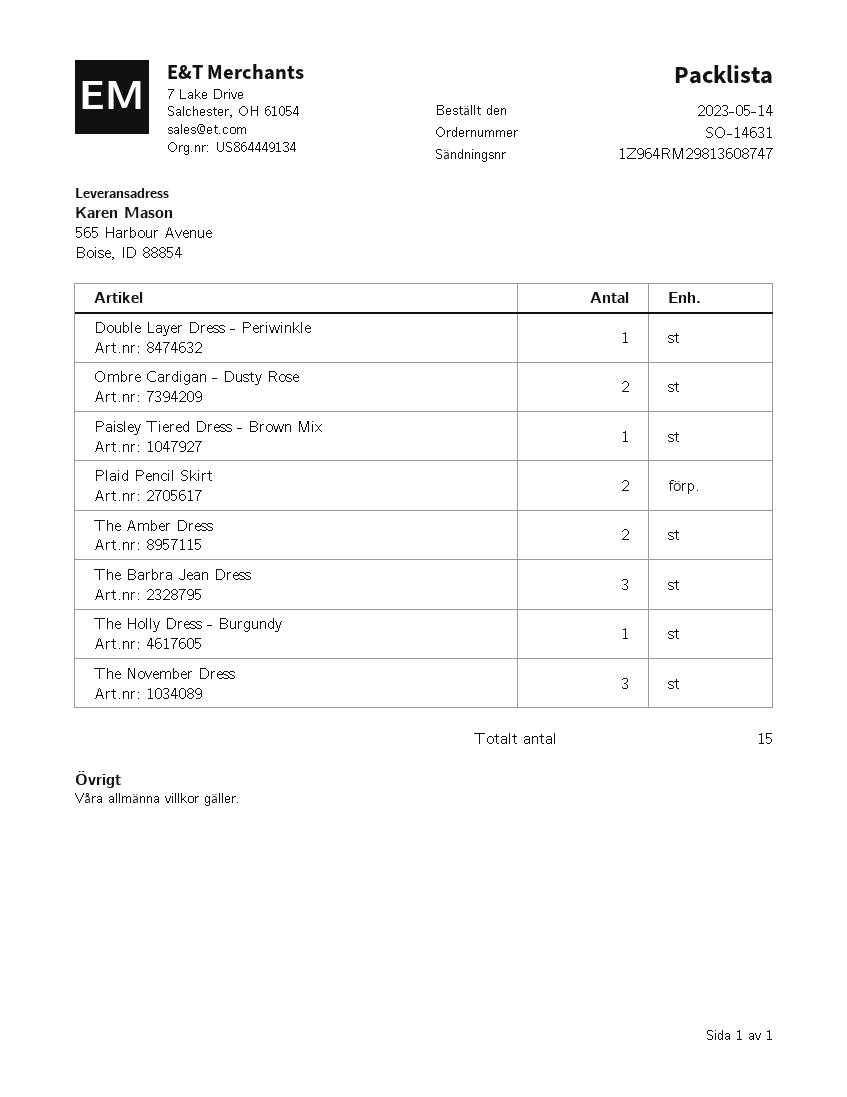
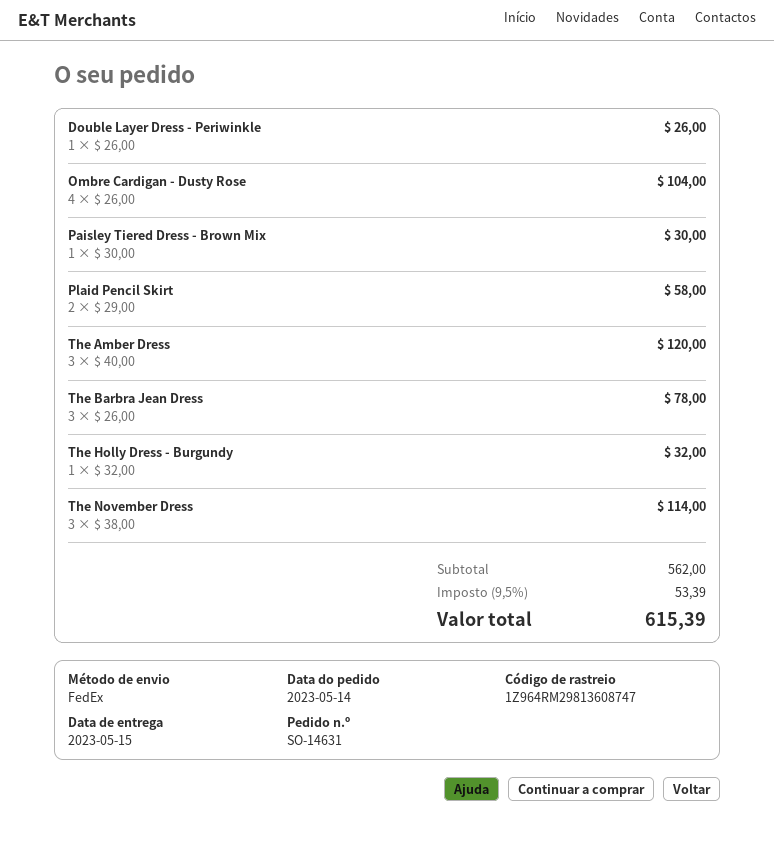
Ombre Cardigan - Dusty Rose: 2 -> 4
The Amber Dress: 2 -> 3

